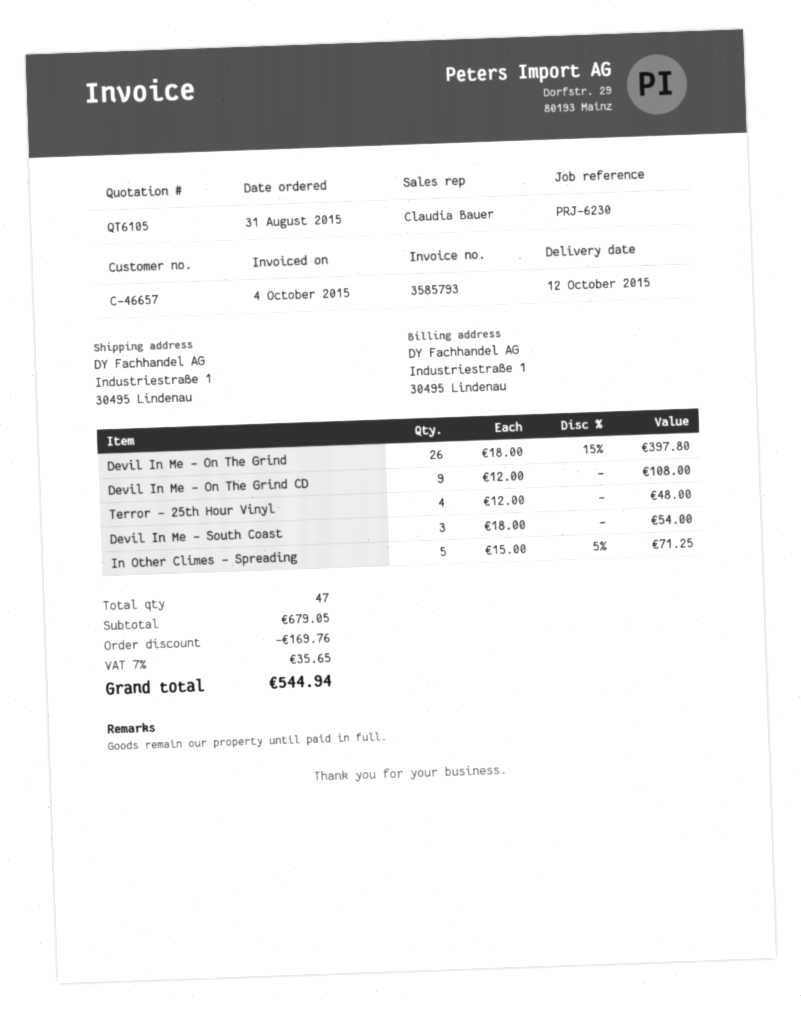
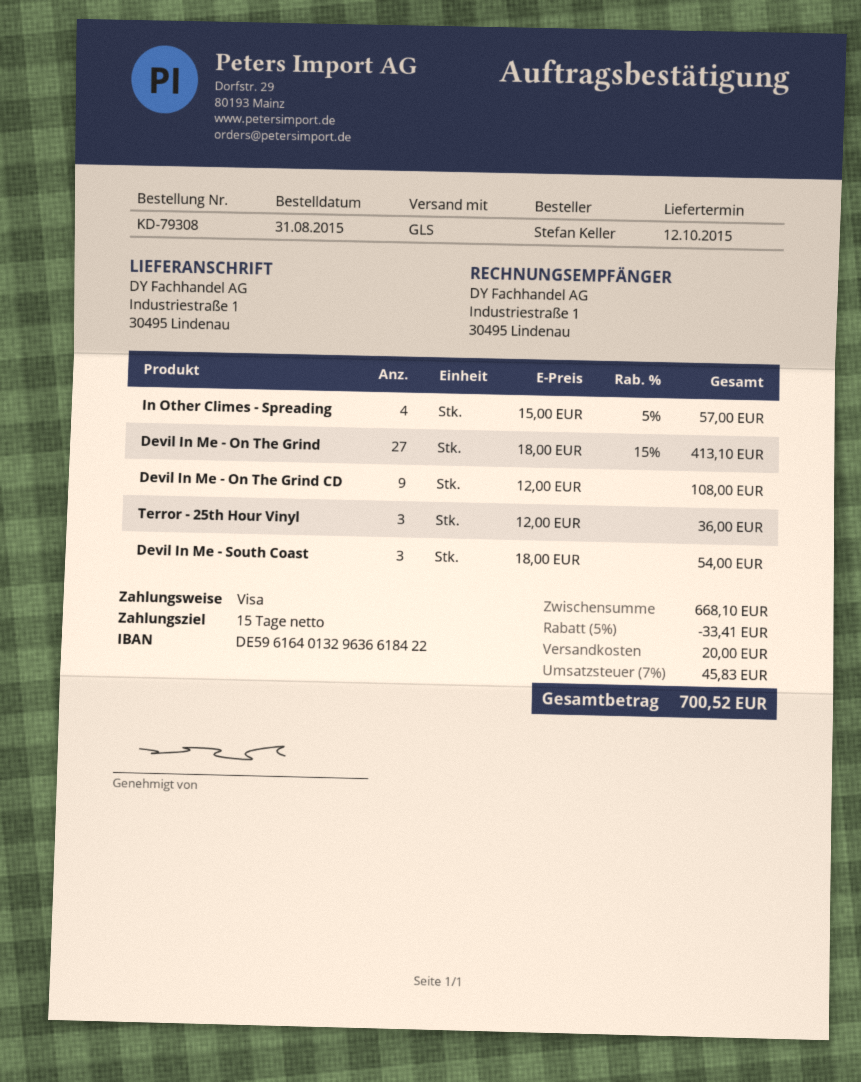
Devil In Me - On The Grind: 26 x 18.00 - 15% = 397.80 -> 27 x 18.00 - 15% = 413.10
Terror - 25th Hour Vinyl: 4 x 12.00 = 48.00 -> 3 x 12.00 = 36.00
In Other Climes - Spreading: 5 x 15.00 - 5% = 71.25 -> 4 x 15.00 - 5% = 57.00
subtotal: 679.05 -> 668.10
discount: 169.76 -> 33.41
shipping: none -> 20.00
tax: 7% = 35.65 -> 7% = 45.83
total: 544.94 -> 700.52

